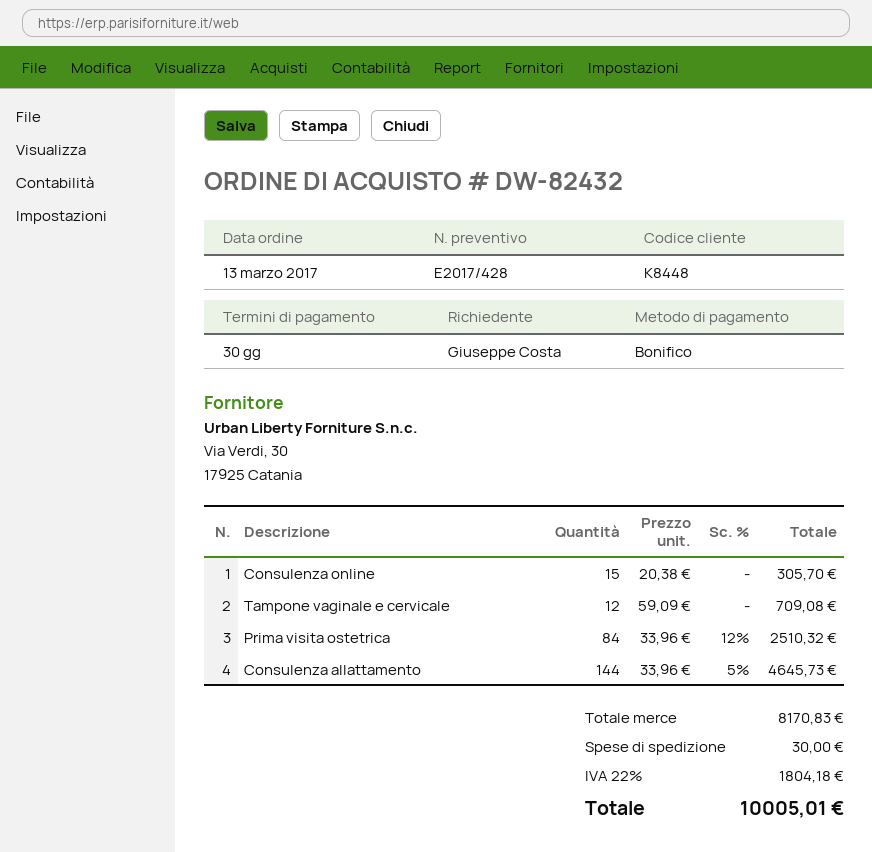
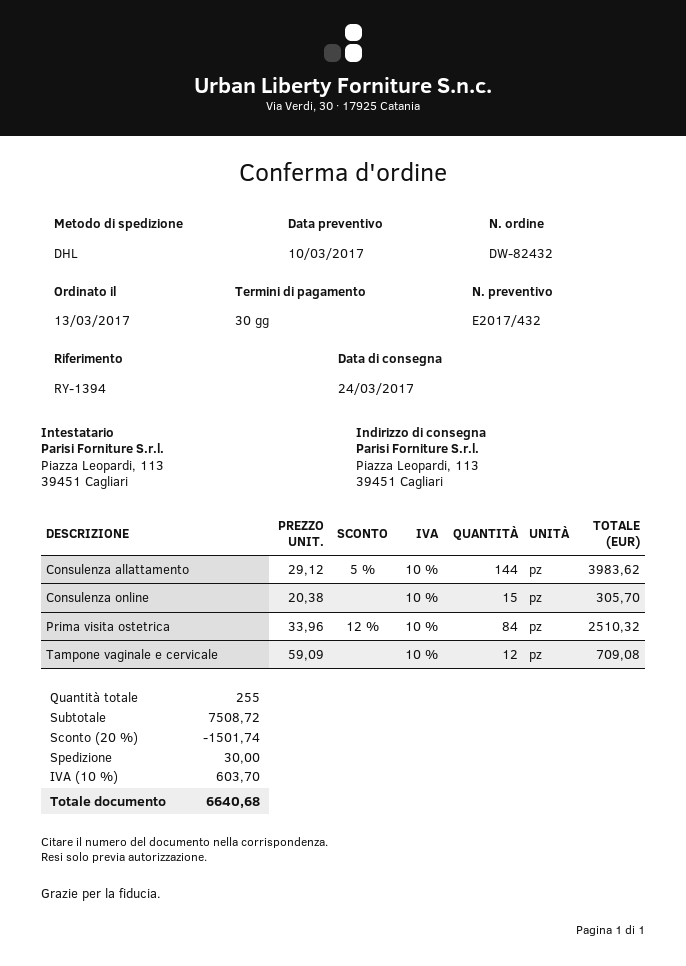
quote number: E2017/428 -> E2017/432
Consulenza allattamento: 144 x 33.96 - 5% = 4645.73 -> 144 x 29.12 - 5% = 3983.62
subtotal: 8170.83 -> 7508.72
discount: none -> 20% = 1501.74
tax: 22% = 1804.18 -> 10% = 603.70
total: 10005.01 -> 6640.68

